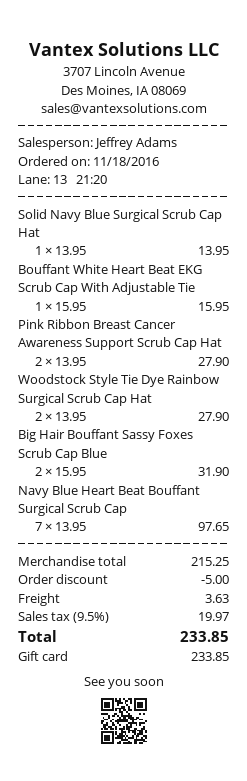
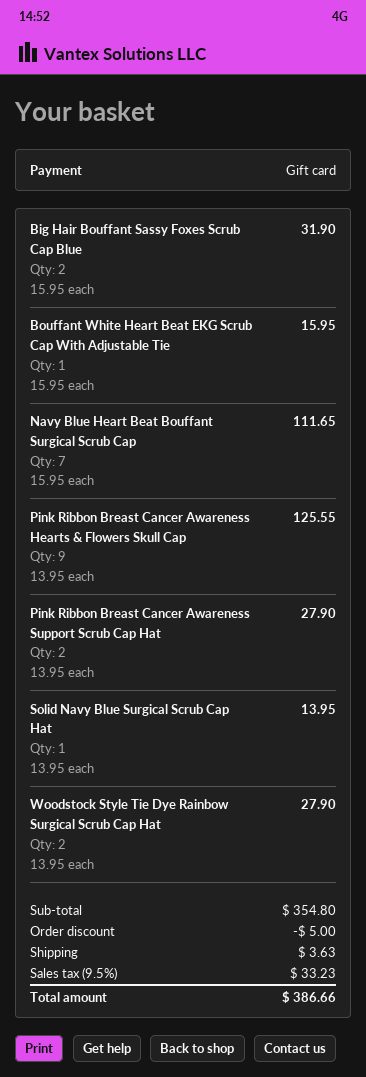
Navy Blue Heart Beat Bouffant Surgical Scrub Cap: 7 x 13.95 = 97.65 -> 7 x 15.95 = 111.65
Pink Ribbon Breast Cancer Awareness Hearts & Flowers Skull Cap: none -> 9 x 13.95 = 125.55
subtotal: 215.25 -> 354.80
tax: 9.5% = 19.97 -> 9.5% = 33.23
total: 233.85 -> 386.66

